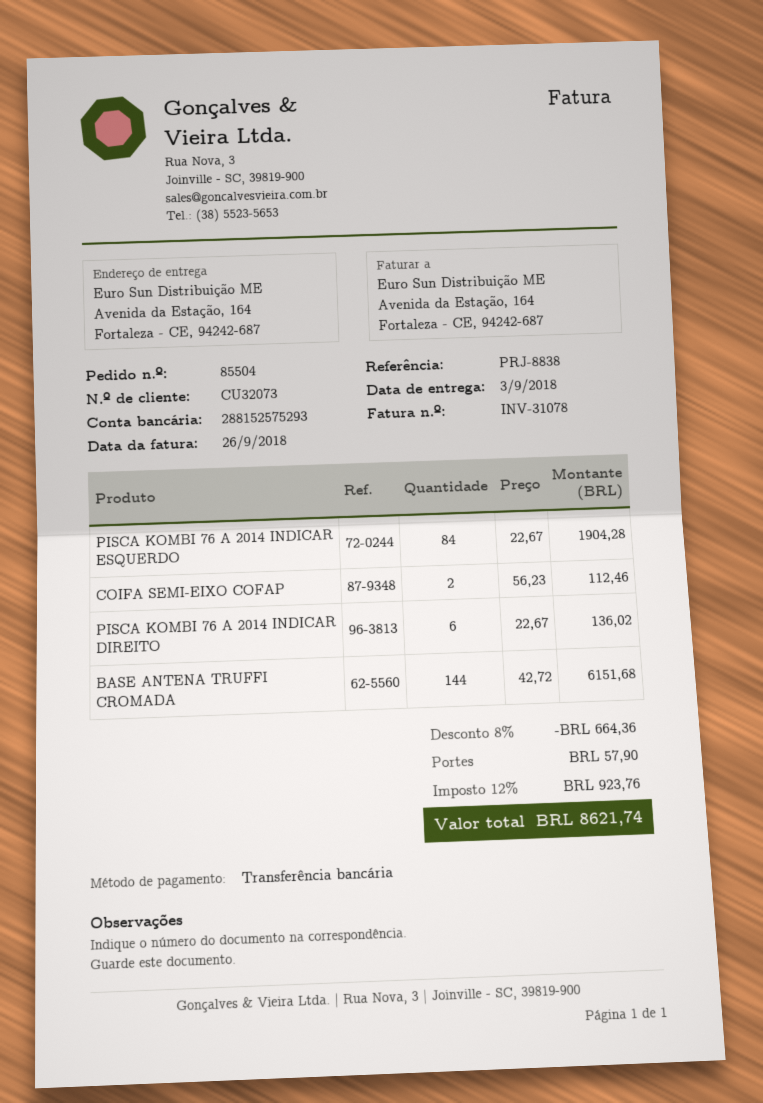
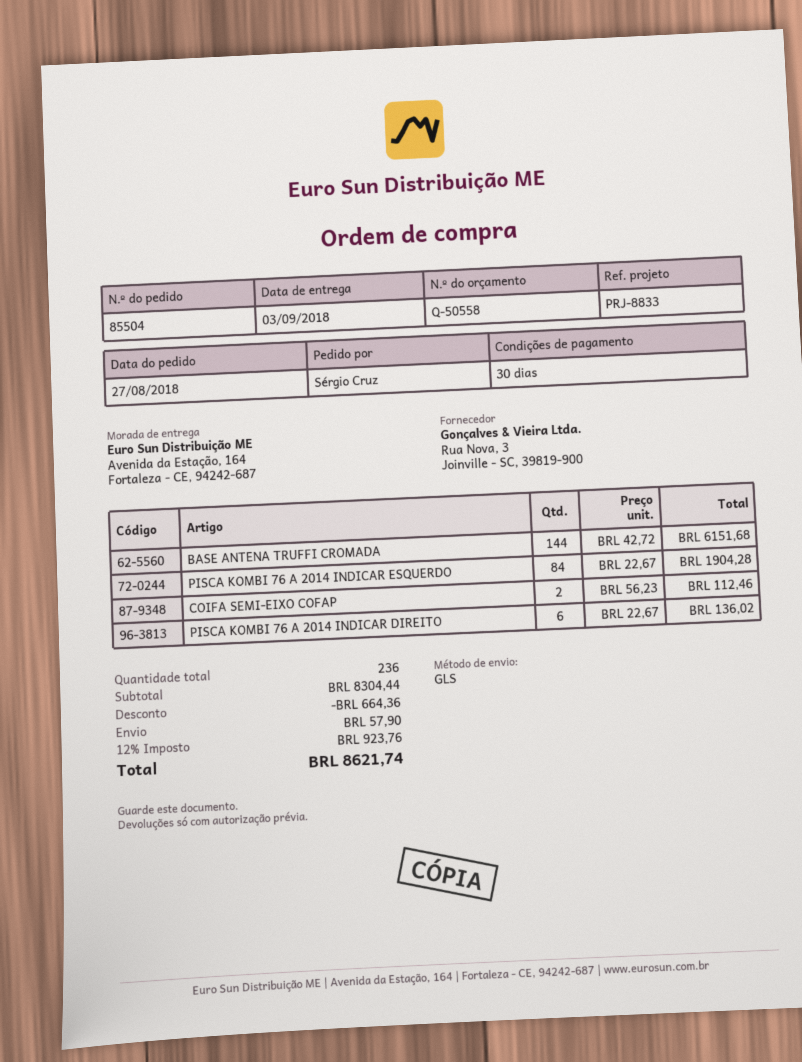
reference: PRJ-8838 -> PRJ-8833

